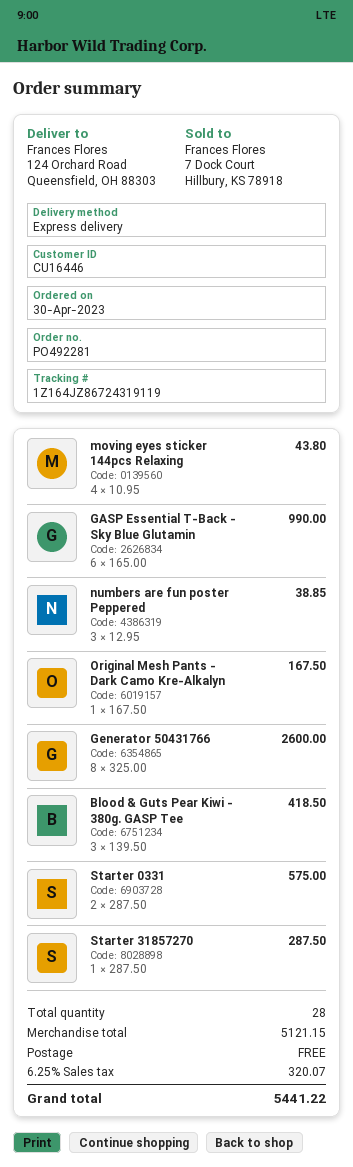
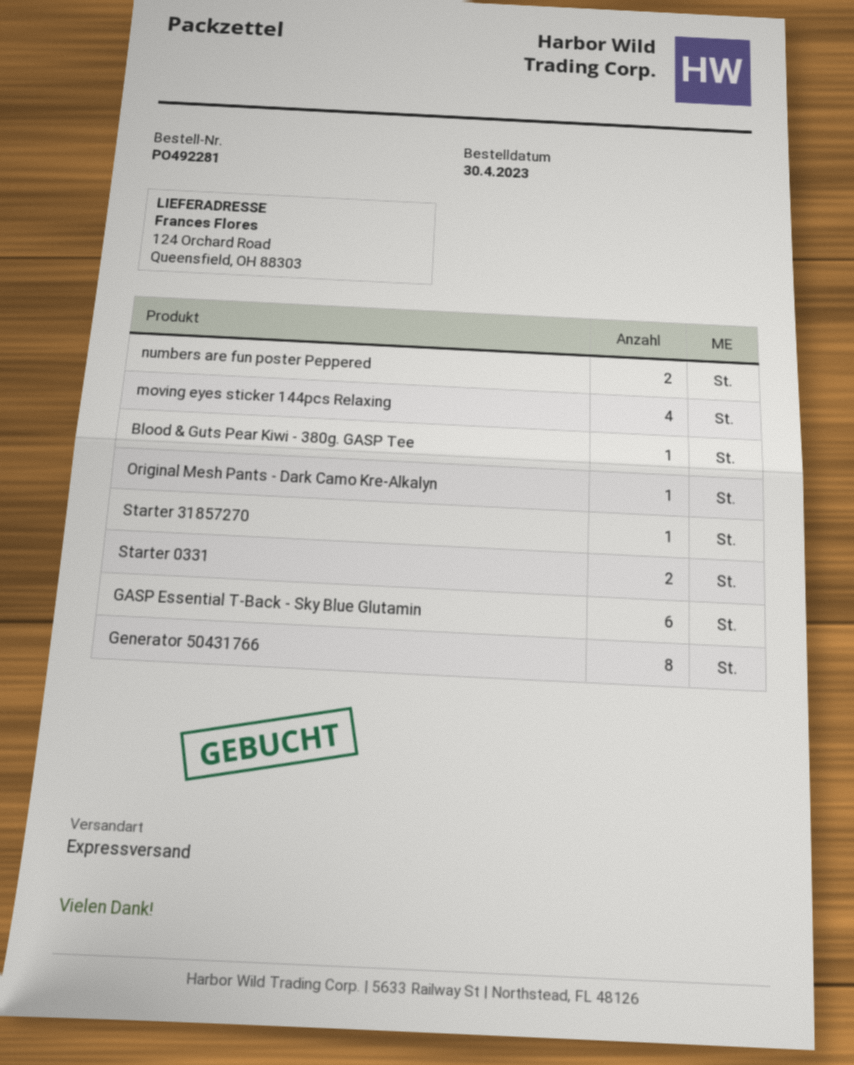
numbers are fun poster Peppered: 3 -> 2
Blood & Guts Pear Kiwi - 380g. GASP Tee: 3 -> 1

